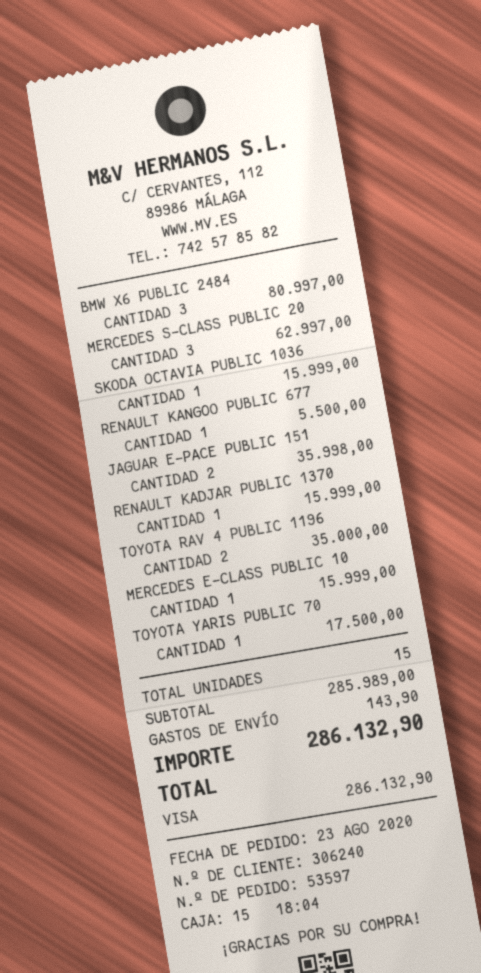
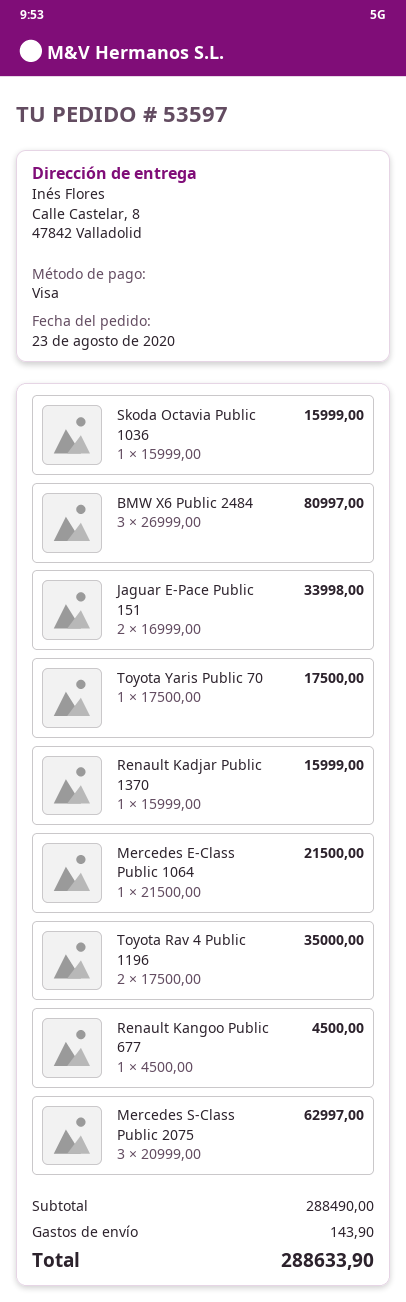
RENAULT KANGOO PUBLIC 677: 1 for 5500.00 -> 1 for 4500.00
JAGUAR E-PACE PUBLIC 151: 2 for 35998.00 -> 2 for 33998.00
MERCEDES E-CLASS PUBLIC 10: 1 for 15999.00 -> 1 for 21500.00
subtotal: 285989.00 -> 288490.00
total: 286132.90 -> 288633.90

